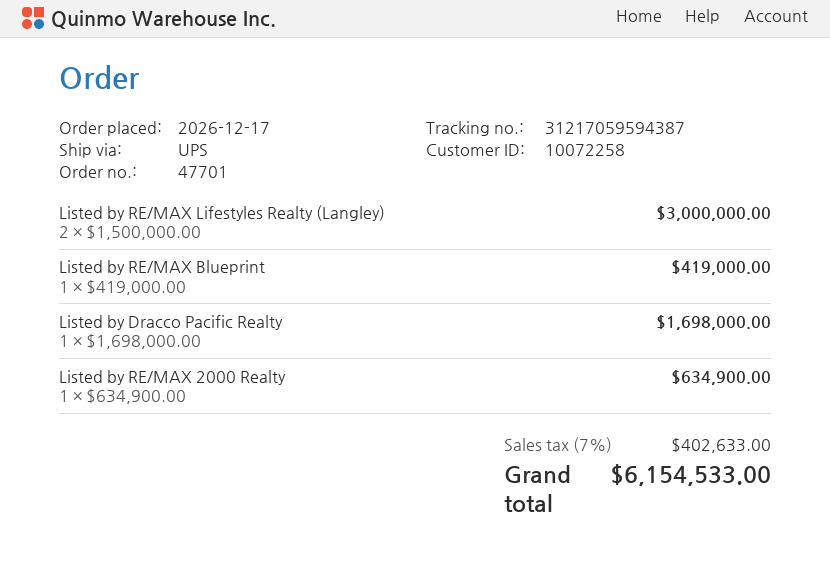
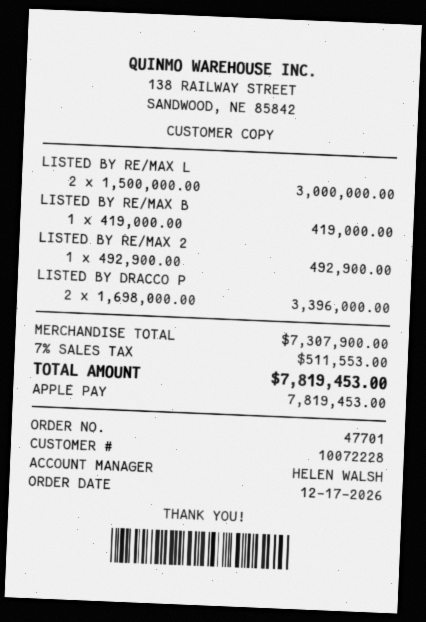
customer number: 10072258 -> 10072228
Listed by Dracco Pacific Realty: 1 x 1698000.00 = 1698000.00 -> 2 x 1698000.00 = 3396000.00
Listed by RE/MAX 2000 Realty: 1 x 634900.00 = 634900.00 -> 1 x 492900.00 = 492900.00
tax: 7% = 402633.00 -> 7% = 511553.00
total: 6154533.00 -> 7819453.00

